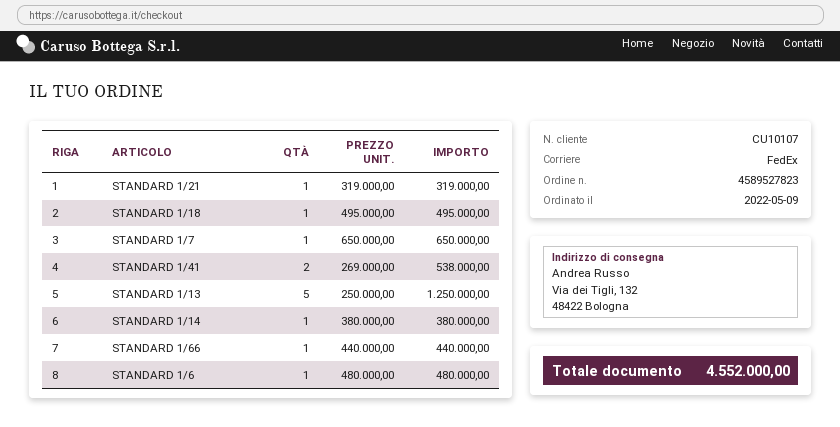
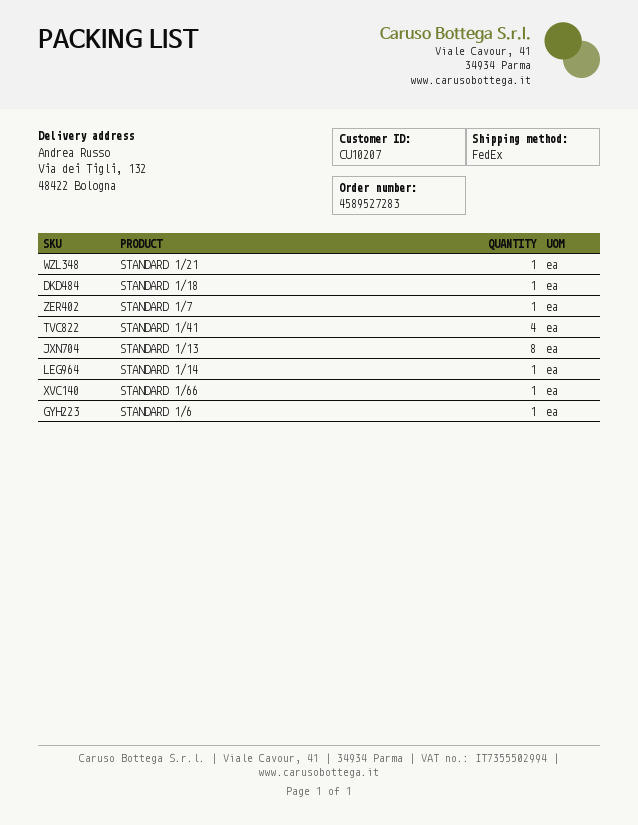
order number: 4589527823 -> 4589527283
customer number: CU10107 -> CU10207
STANDARD 1/41: 2 -> 4
STANDARD 1/13: 5 -> 8

